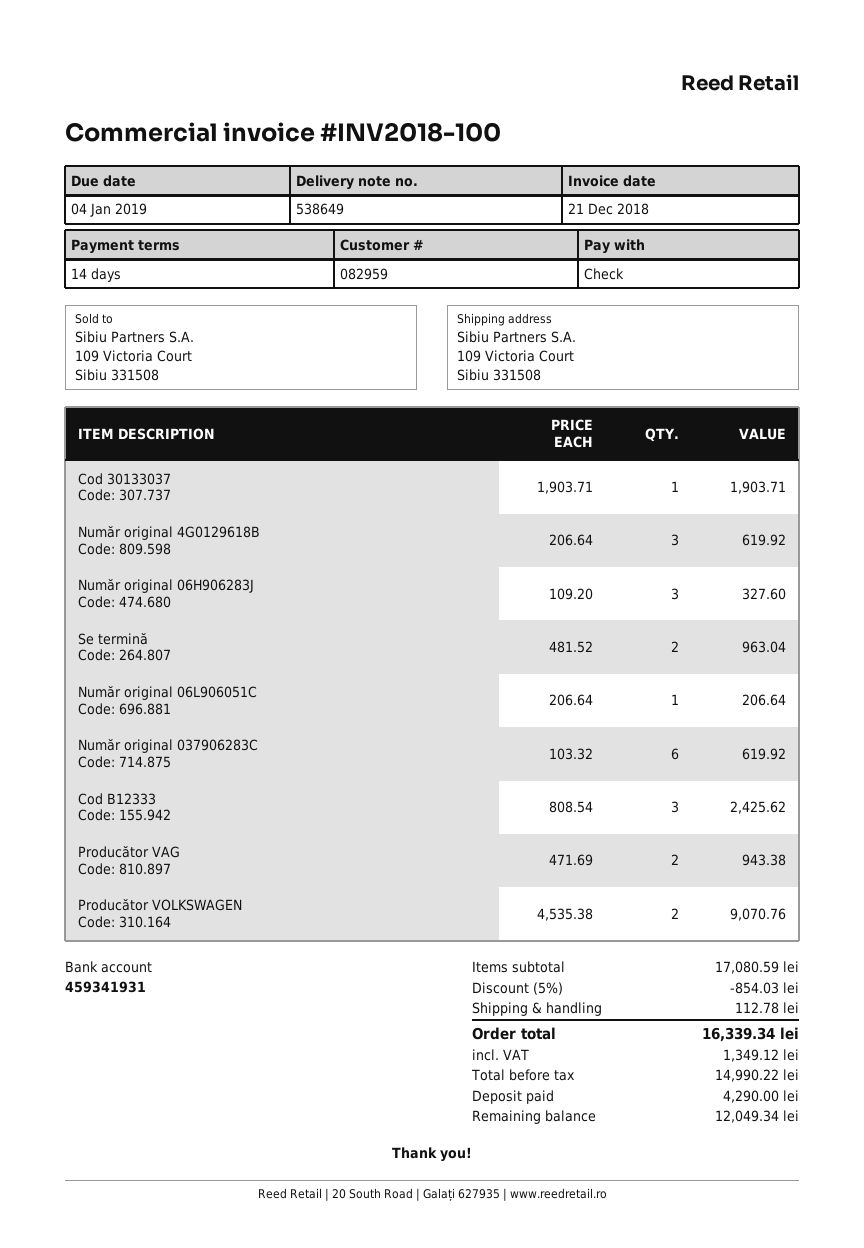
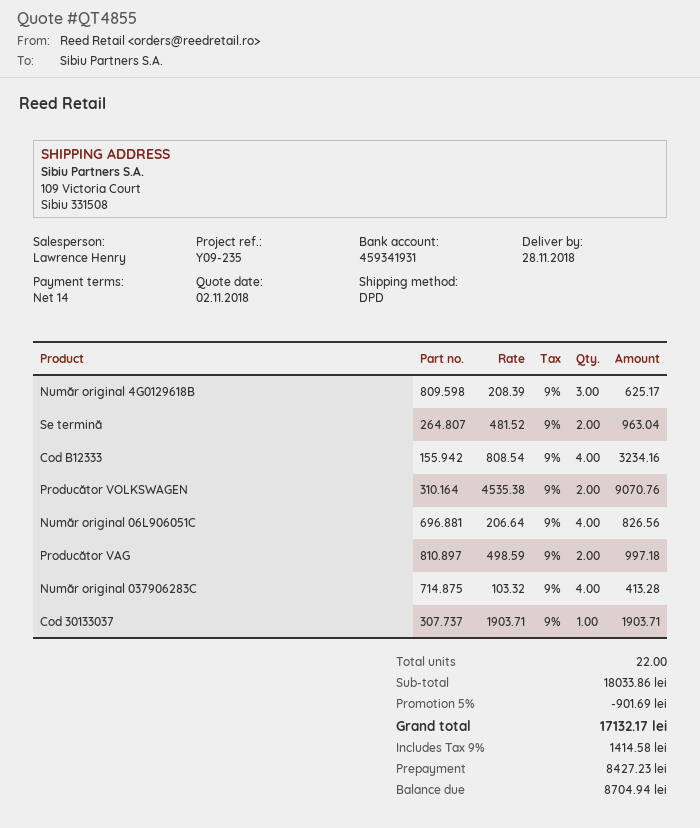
Număr original 4G0129618B: 3 x 206.64 = 619.92 -> 3 x 208.39 = 625.17
Număr original 06H906283J: 3 x 109.20 = 327.60 -> none
Număr original 06L906051C: 1 x 206.64 = 206.64 -> 4 x 206.64 = 826.56
Număr original 037906283C: 6 x 103.32 = 619.92 -> 4 x 103.32 = 413.28
Cod B12333: 3 x 808.54 = 2425.62 -> 4 x 808.54 = 3234.16
Producător VAG: 2 x 471.69 = 943.38 -> 2 x 498.59 = 997.18
subtotal: 17080.59 -> 18033.86
discount: 5% = 854.03 -> 5% = 901.69
shipping: 112.78 -> none
tax: 1349.12 -> 1414.58
total: 16339.34 -> 17132.17
deposit: 4290.00 -> 8427.23
balance: 12049.34 -> 8704.94

